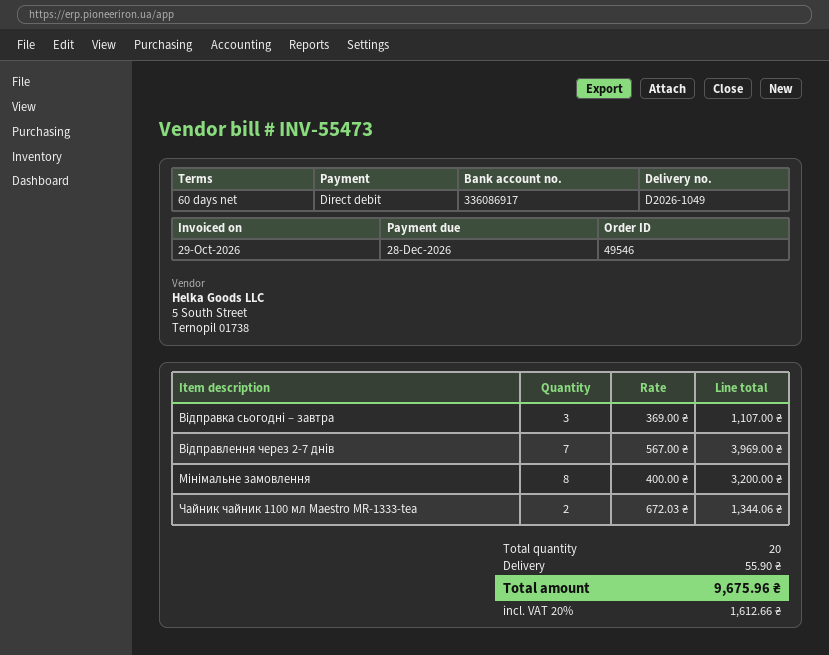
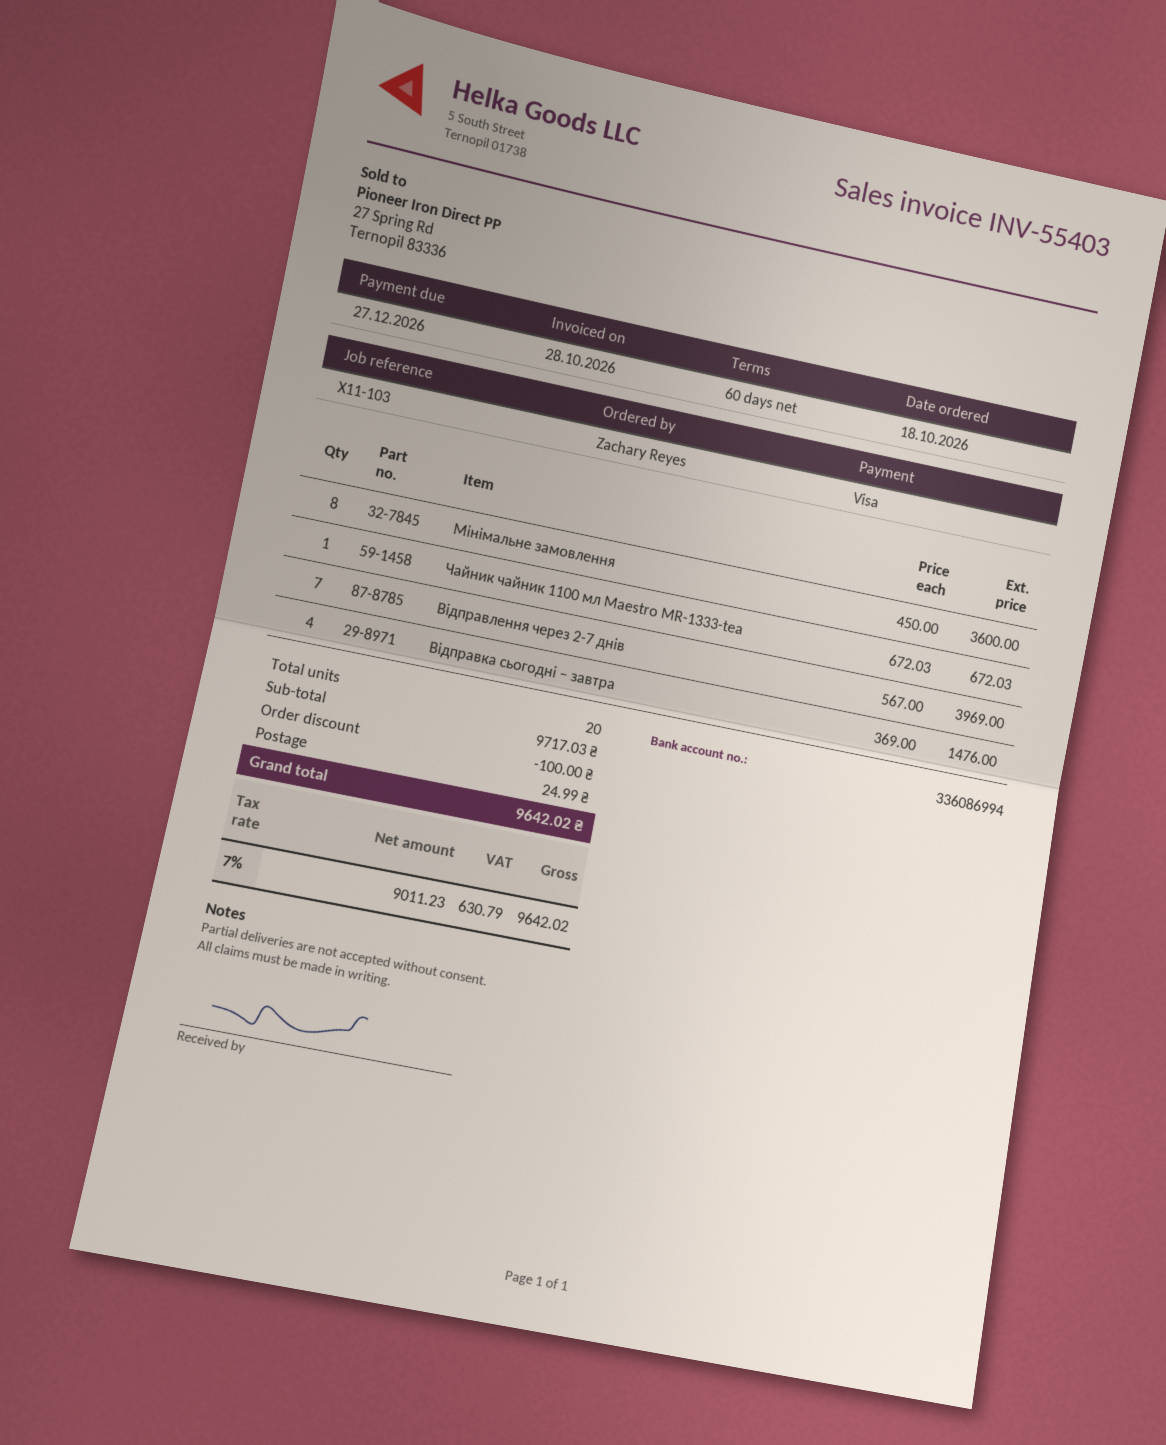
invoice number: INV-55473 -> INV-55403
invoice date: 2026-10-29 -> 2026-10-28
due date: 2026-12-28 -> 2026-12-27
payment method: direct debit -> Visa
bank account: 336086917 -> 336086994
Відправка сьогодні – завтра: 3 x 369.00 = 1107.00 -> 4 x 369.00 = 1476.00
Мінімальне замовлення: 8 x 400.00 = 3200.00 -> 8 x 450.00 = 3600.00
Чайник чайник 1100 мл Maestro MR-1333-tea: 2 x 672.03 = 1344.06 -> 1 x 672.03 = 672.03
discount: none -> 100.00
shipping: 55.90 -> 24.99
tax: 20% = 1612.66 -> 7% = 630.79
total: 9675.96 -> 9642.02

